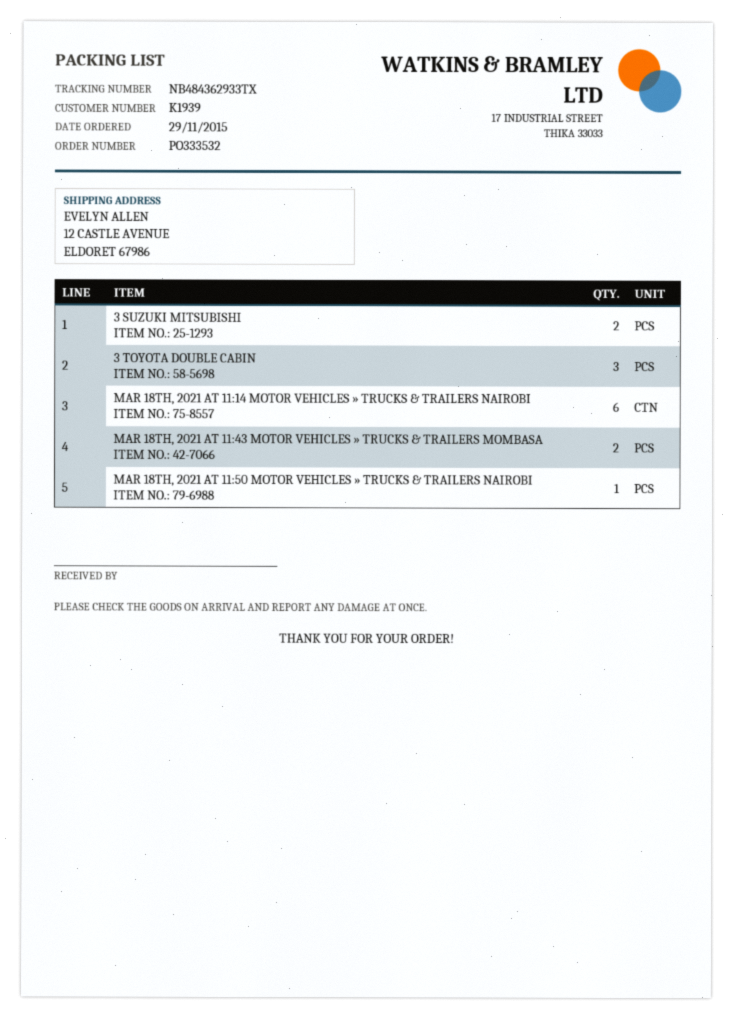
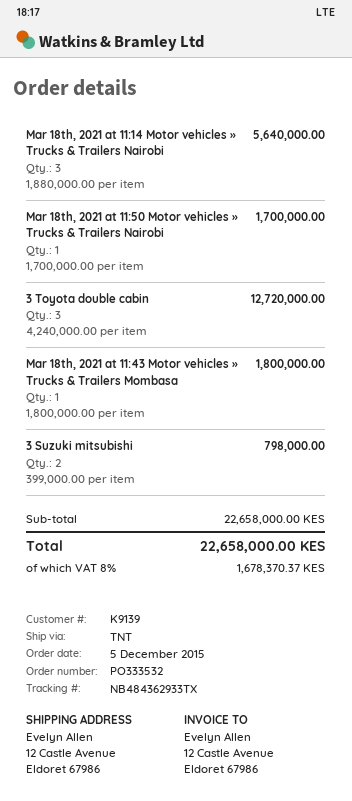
order date: 2015-11-29 -> 2015-12-05
customer number: K1939 -> K9139
MAR 18TH, 2021 AT 11:14 MOTOR VEHICLES » TRUCKS & TRAILERS NAIROBI: 6 -> 3
MAR 18TH, 2021 AT 11:43 MOTOR VEHICLES » TRUCKS & TRAILERS MOMBASA: 2 -> 1

